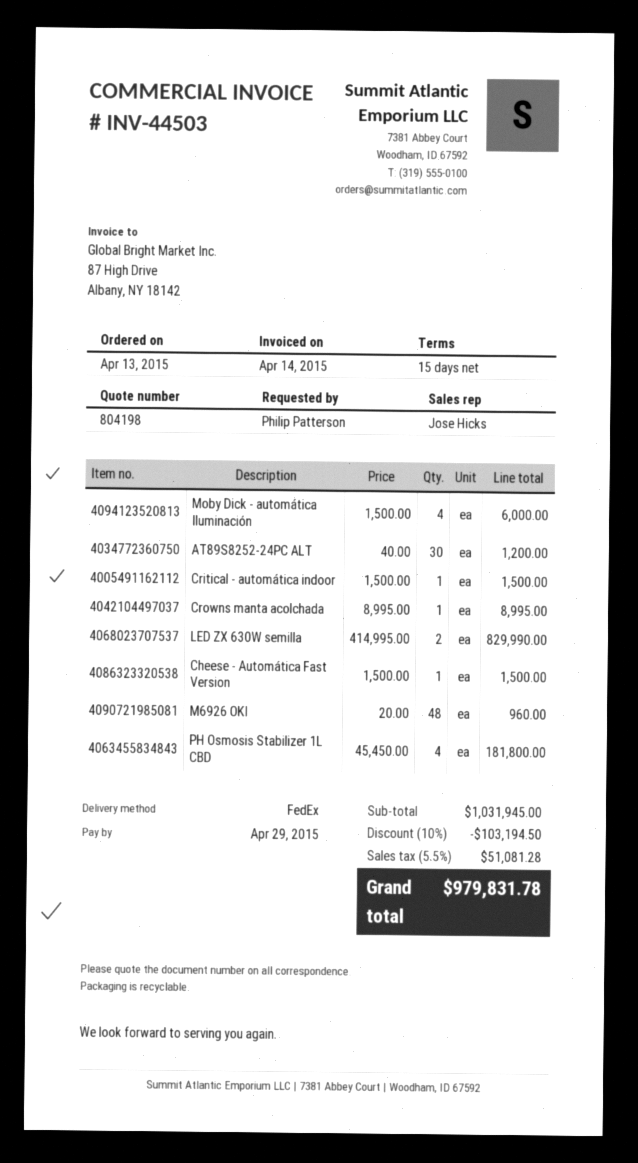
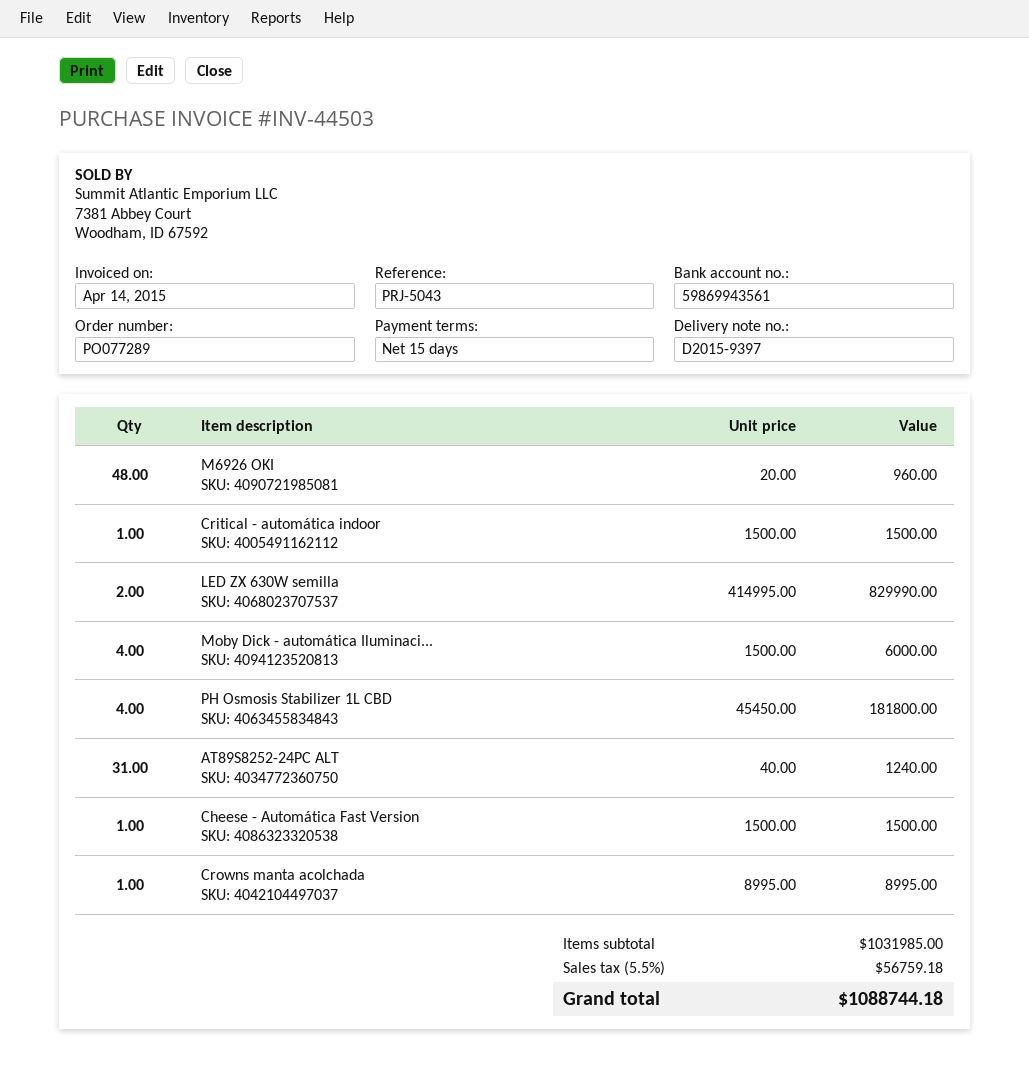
AT89S8252-24PC ALT: 30 x 40.00 = 1200.00 -> 31 x 40.00 = 1240.00
subtotal: 1031945.00 -> 1031985.00
discount: 10% = 103194.50 -> none
tax: 5.5% = 51081.28 -> 5.5% = 56759.18
total: 979831.78 -> 1088744.18

